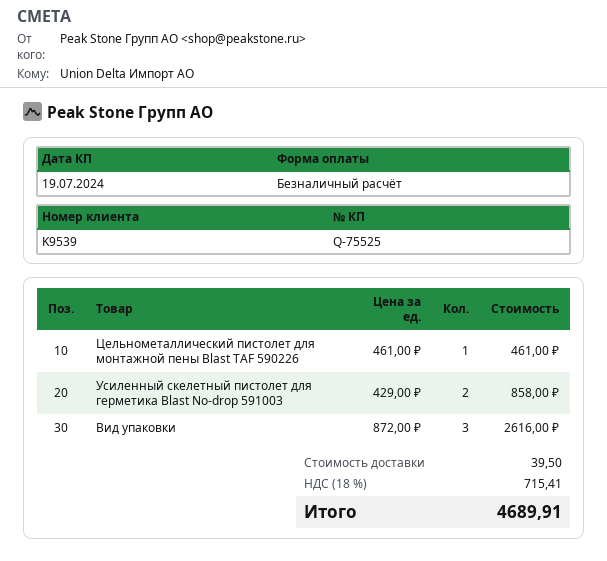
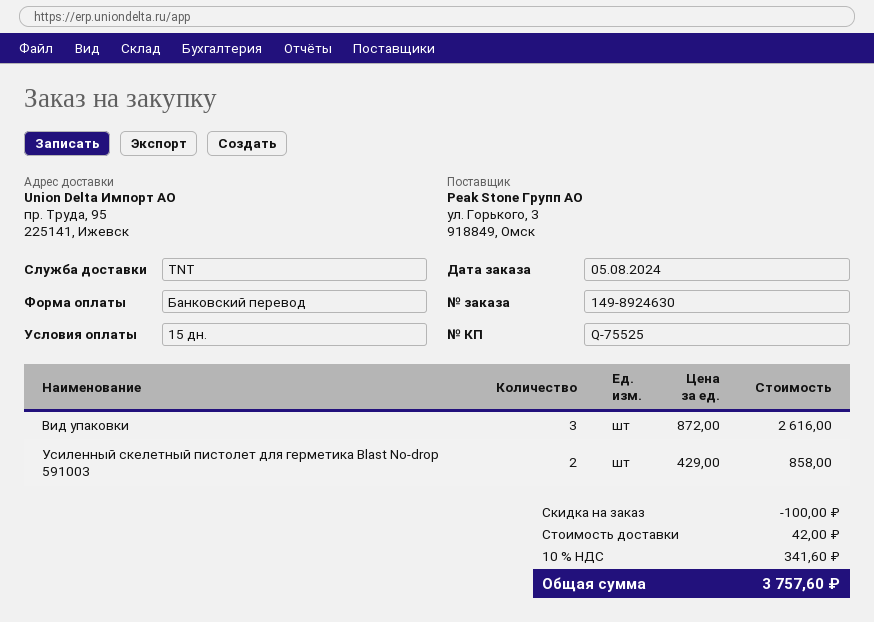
Цельнометаллический пистолет для монтажной пены Blast TAF 590226: 1 x 461.00 = 461.00 -> none
discount: none -> 100.00
shipping: 39.50 -> 42.00
tax: 18% = 715.41 -> 10% = 341.60
total: 4689.91 -> 3757.60

